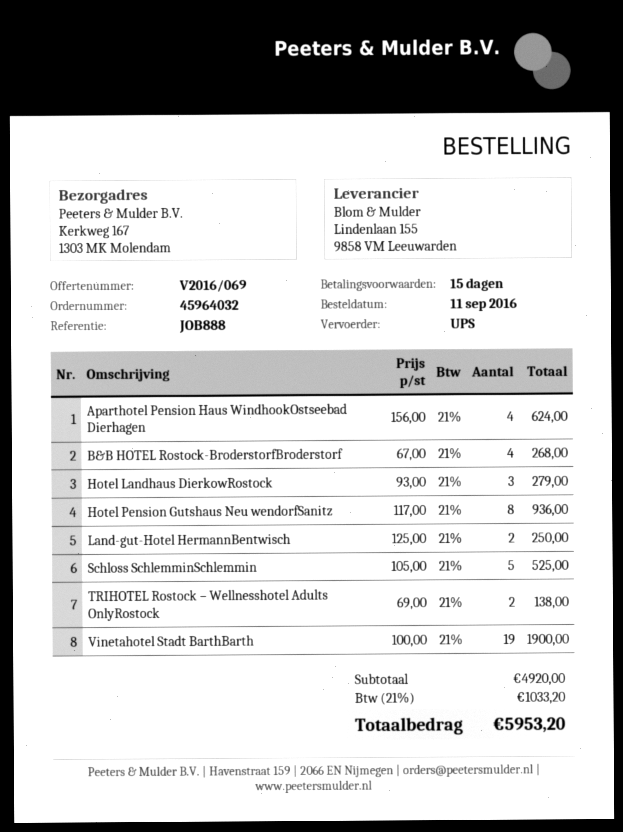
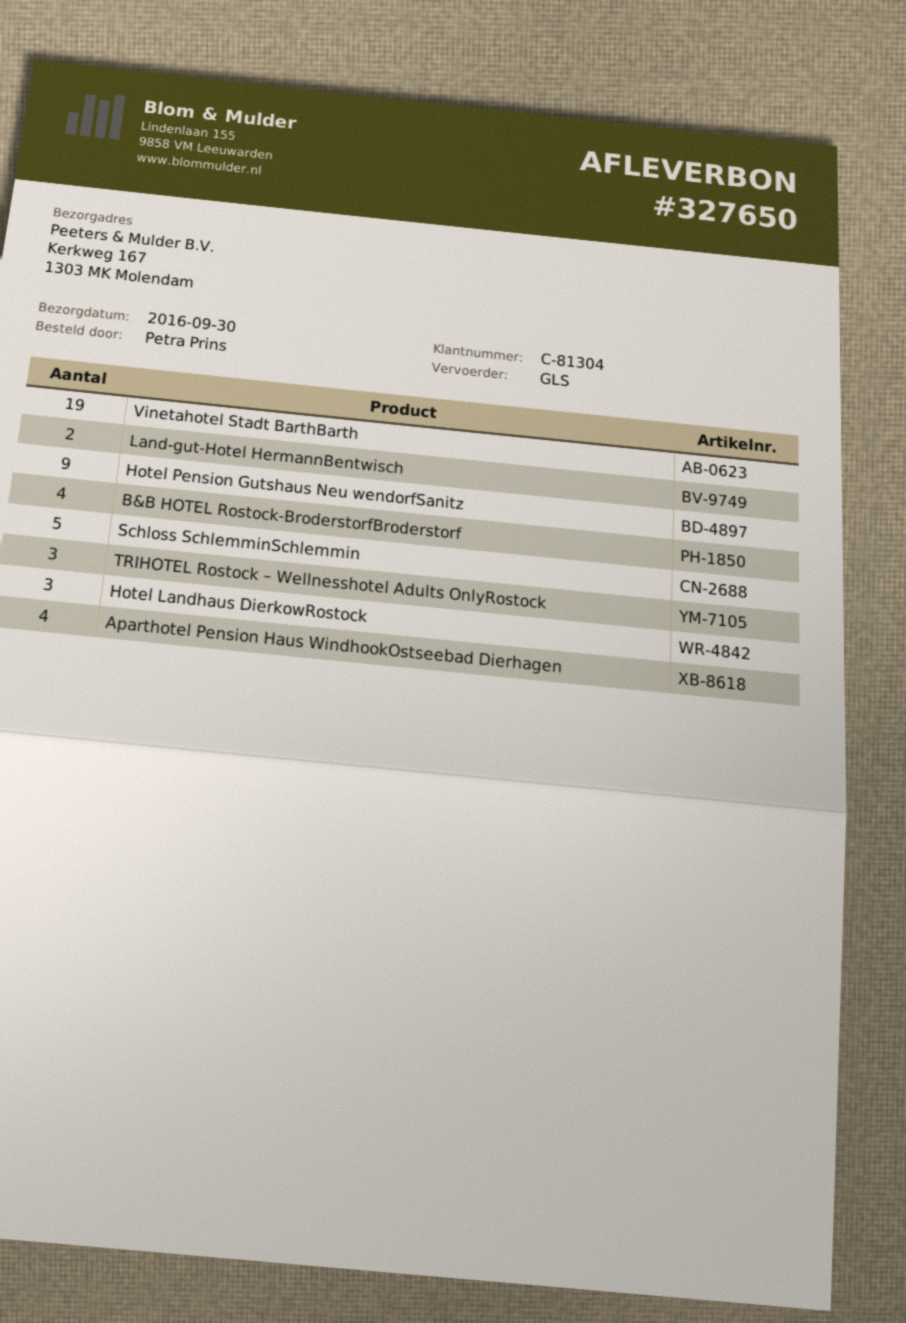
shipping method: UPS -> GLS
Hotel Pension Gutshaus Neu wendorfSanitz: 8 -> 9
TRIHOTEL Rostock – Wellnesshotel Adults OnlyRostock: 2 -> 3

